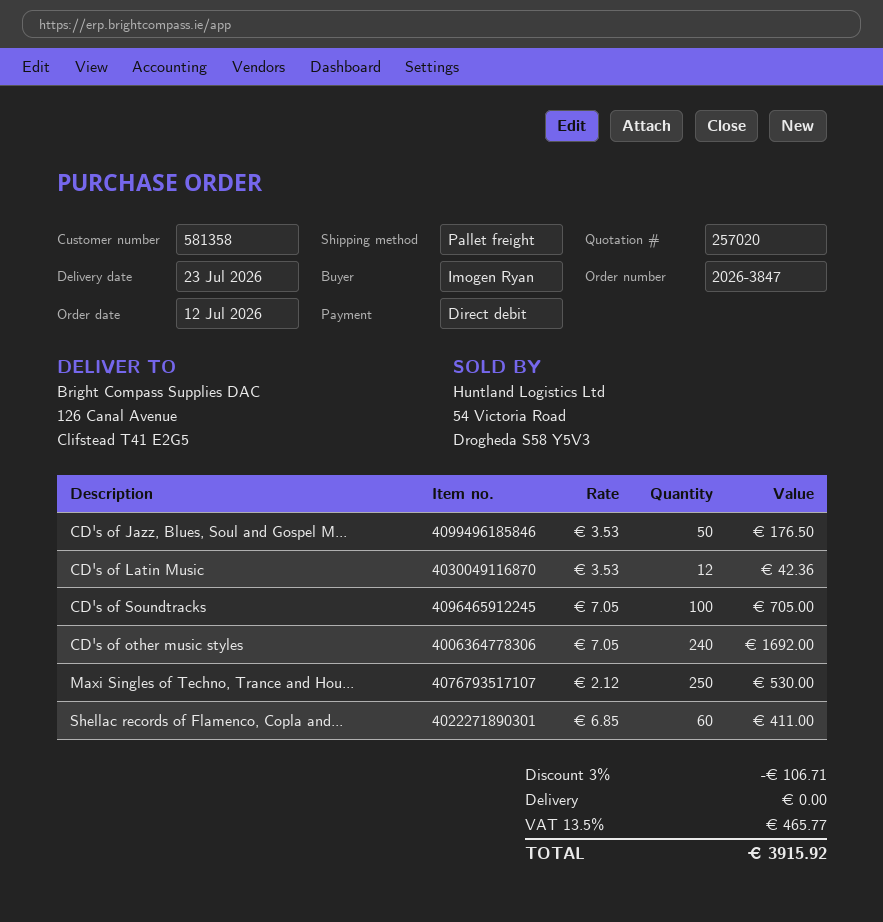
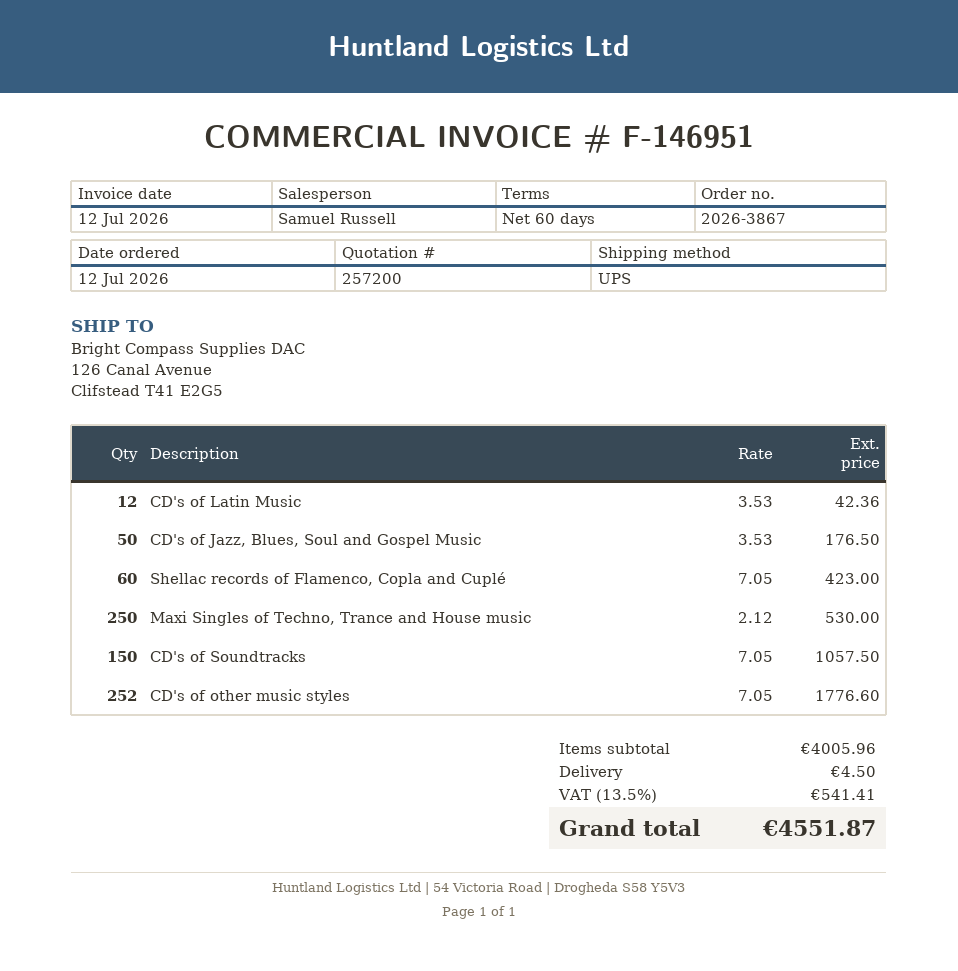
quote number: 257020 -> 257200
order number: 2026-3847 -> 2026-3867
shipping method: pallet freight -> UPS
CD's of Soundtracks: 100 x 7.05 = 705.00 -> 150 x 7.05 = 1057.50
CD's of other music styles: 240 x 7.05 = 1692.00 -> 252 x 7.05 = 1776.60
Shellac records of Flamenco, Copla and...: 60 x 6.85 = 411.00 -> 60 x 7.05 = 423.00
discount: 3% = 106.71 -> none
shipping: 0.00 -> 4.50
tax: 13.5% = 465.77 -> 13.5% = 541.41
total: 3915.92 -> 4551.87

